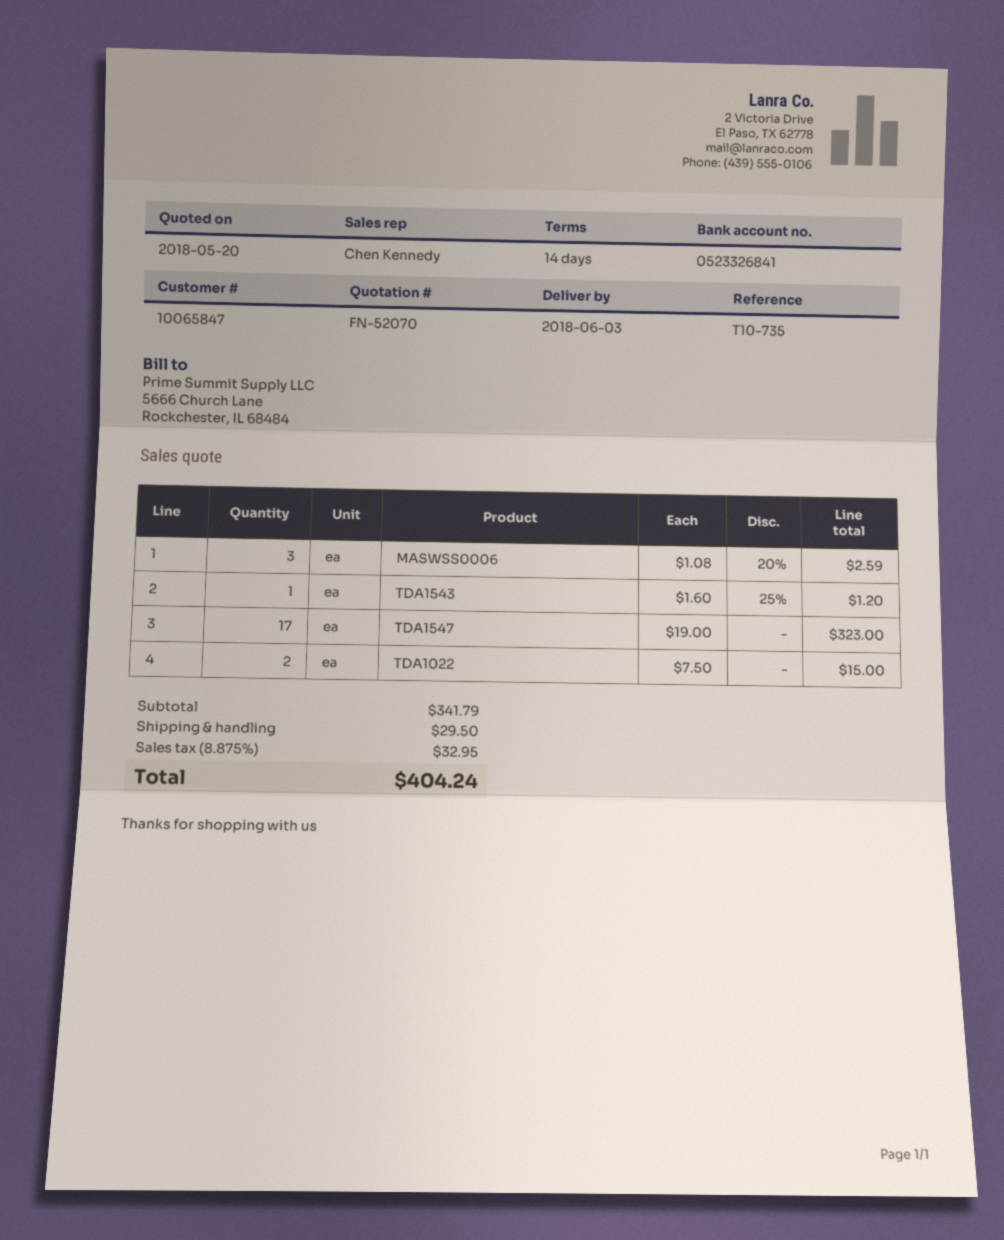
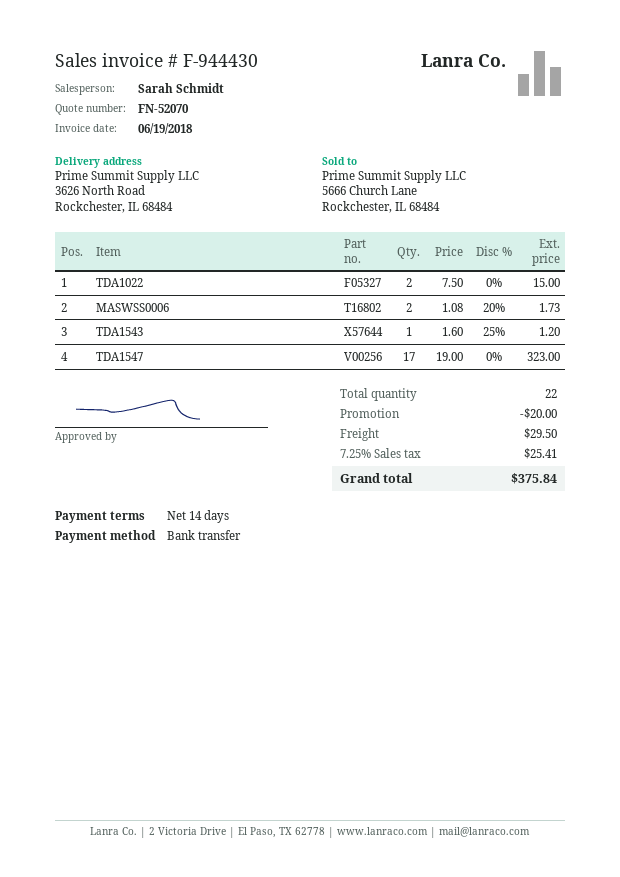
sales rep: Chen Kennedy -> Sarah Schmidt
MASWSS0006: 3 x 1.08 - 20% = 2.59 -> 2 x 1.08 - 20% = 1.73
discount: none -> 20.00
tax: 8.875% = 32.95 -> 7.25% = 25.41
total: 404.24 -> 375.84

